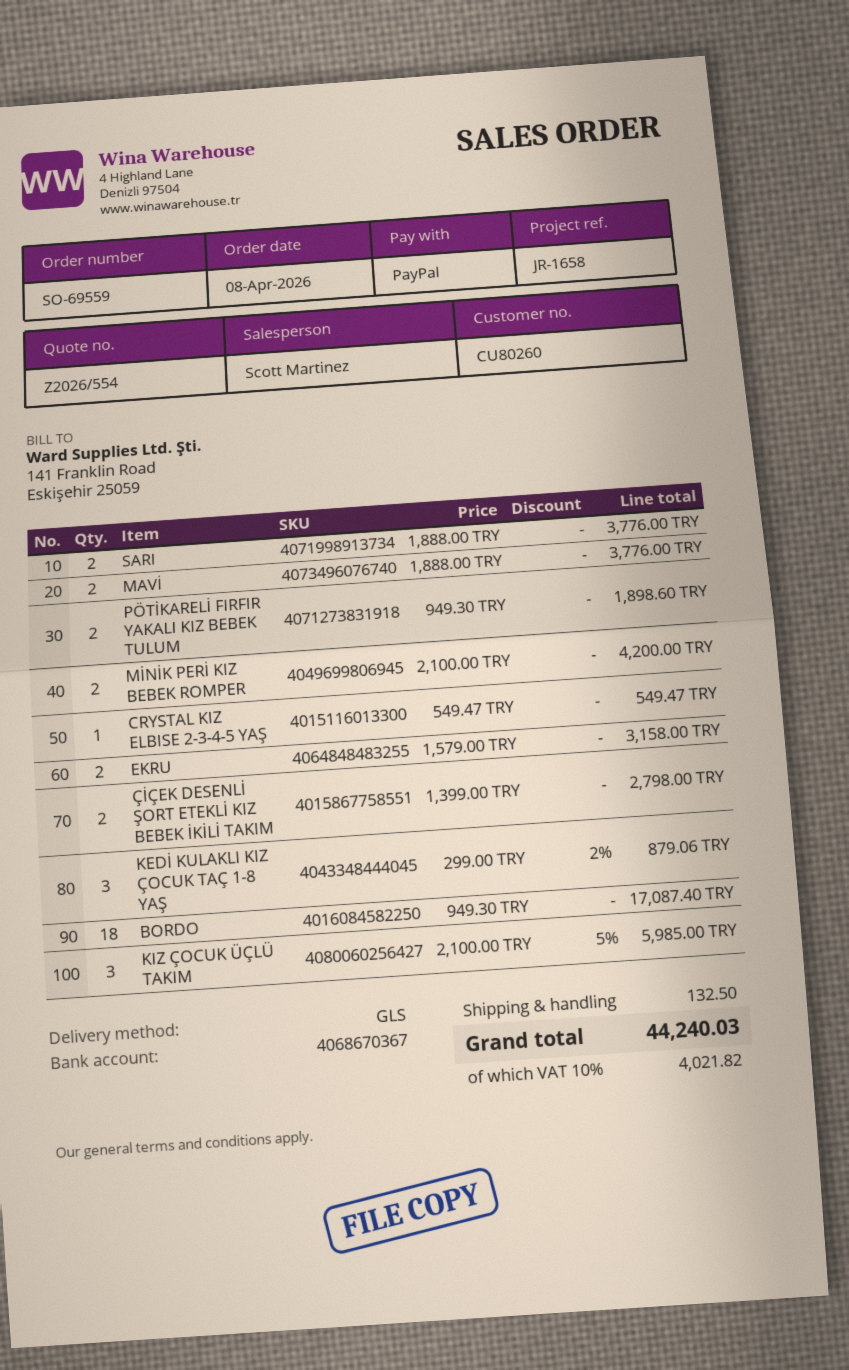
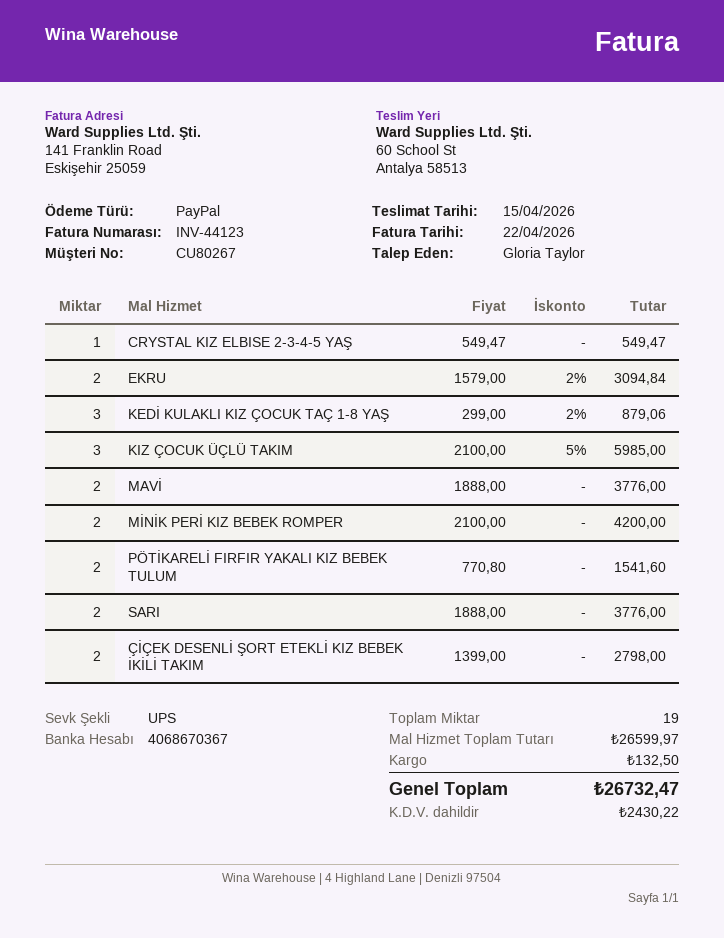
customer number: CU80260 -> CU80267
shipping method: GLS -> UPS
PÖTİKARELİ FIRFIR YAKALI KIZ BEBEK TULUM: 2 x 949.30 = 1898.60 -> 2 x 770.80 = 1541.60
EKRU: 2 x 1579.00 = 3158.00 -> 2 x 1579.00 - 2% = 3094.84
BORDO: 18 x 949.30 = 17087.40 -> none
tax: 4021.82 -> 2430.22
total: 44240.03 -> 26732.47

